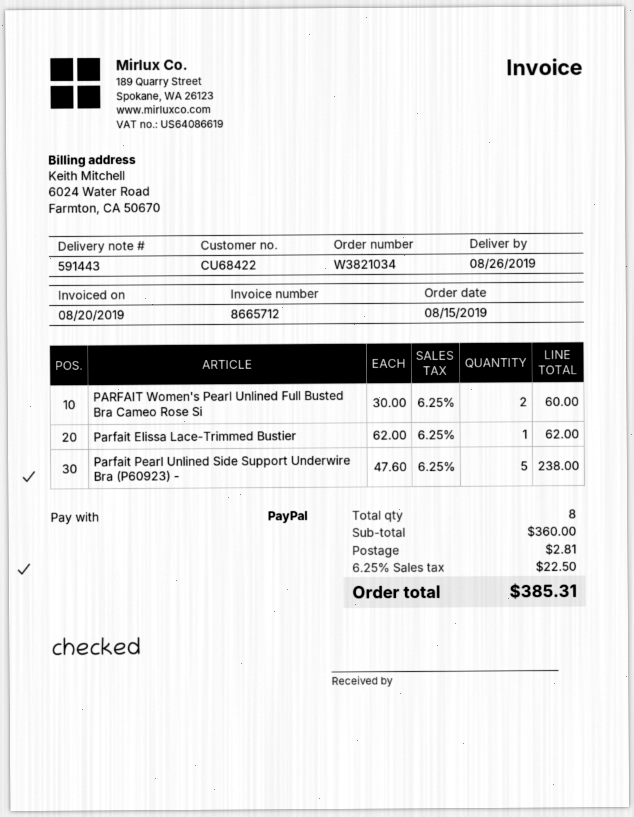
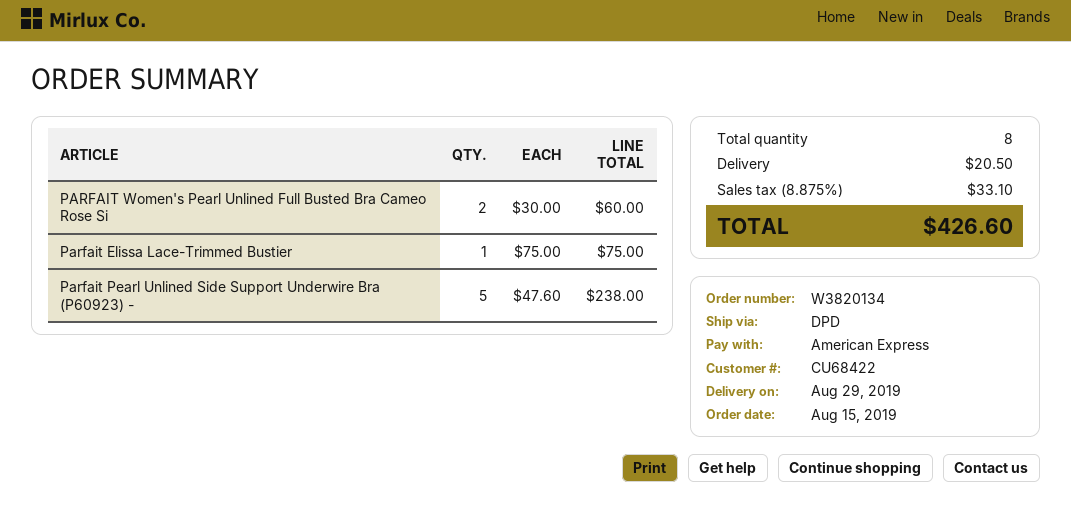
order number: W3821034 -> W3820134
delivery date: 2019-08-26 -> 2019-08-29
payment method: PayPal -> American Express
Parfait Elissa Lace-Trimmed Bustier: 1 x 62.00 = 62.00 -> 1 x 75.00 = 75.00
shipping: 2.81 -> 20.50
tax: 6.25% = 22.50 -> 8.875% = 33.10
total: 385.31 -> 426.60

